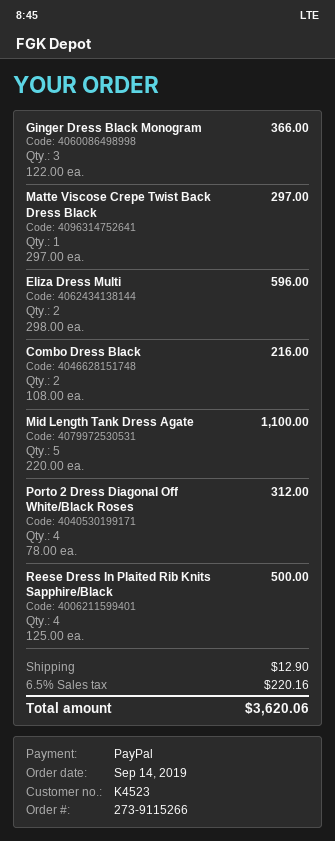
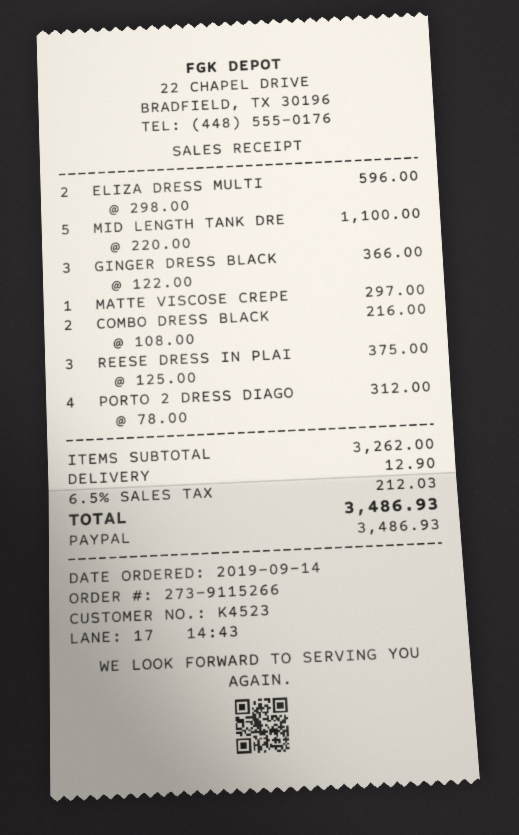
Reese Dress In Plaited Rib Knits Sapphire/Black: 4 x 125.00 = 500.00 -> 3 x 125.00 = 375.00
tax: 6.5% = 220.16 -> 6.5% = 212.03
total: 3620.06 -> 3486.93

